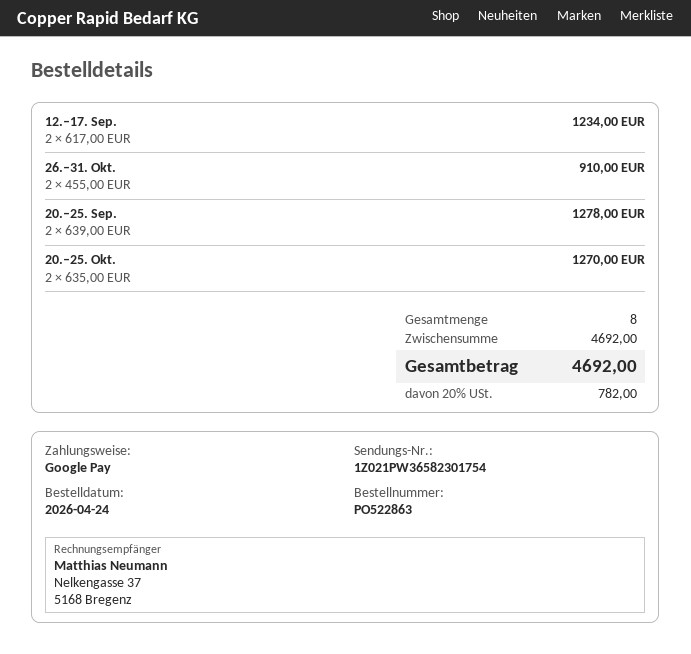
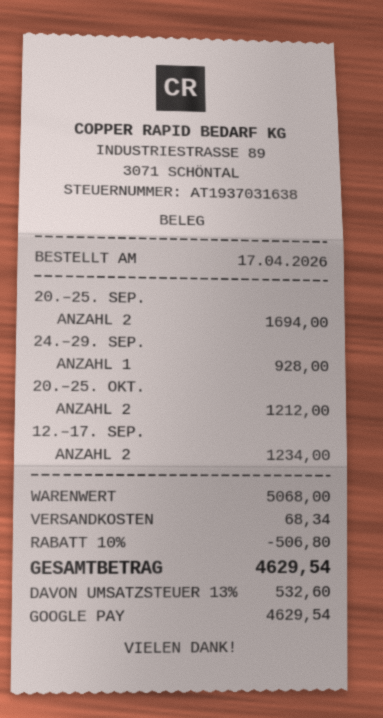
order date: 2026-04-24 -> 2026-04-17
26.–31. Okt.: 2 for 910.00 -> none
20.–25. Sep.: 2 for 1278.00 -> 2 for 1694.00
20.–25. Okt.: 2 for 1270.00 -> 2 for 1212.00
24.–29. SEP.: none -> 1 for 928.00
subtotal: 4692.00 -> 5068.00
discount: none -> 10% = 506.80
shipping: none -> 68.34
tax: 20% = 782.00 -> 13% = 532.60
total: 4692.00 -> 4629.54

